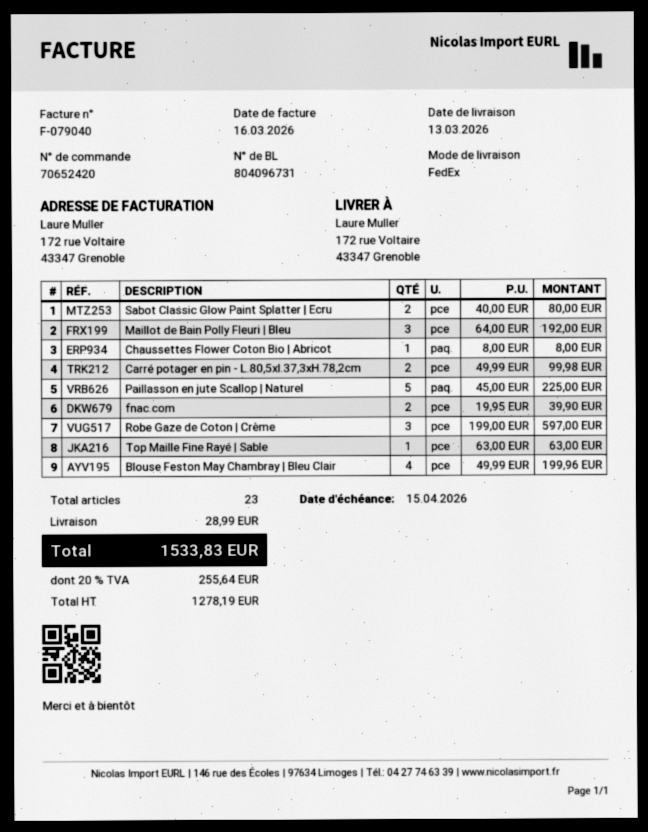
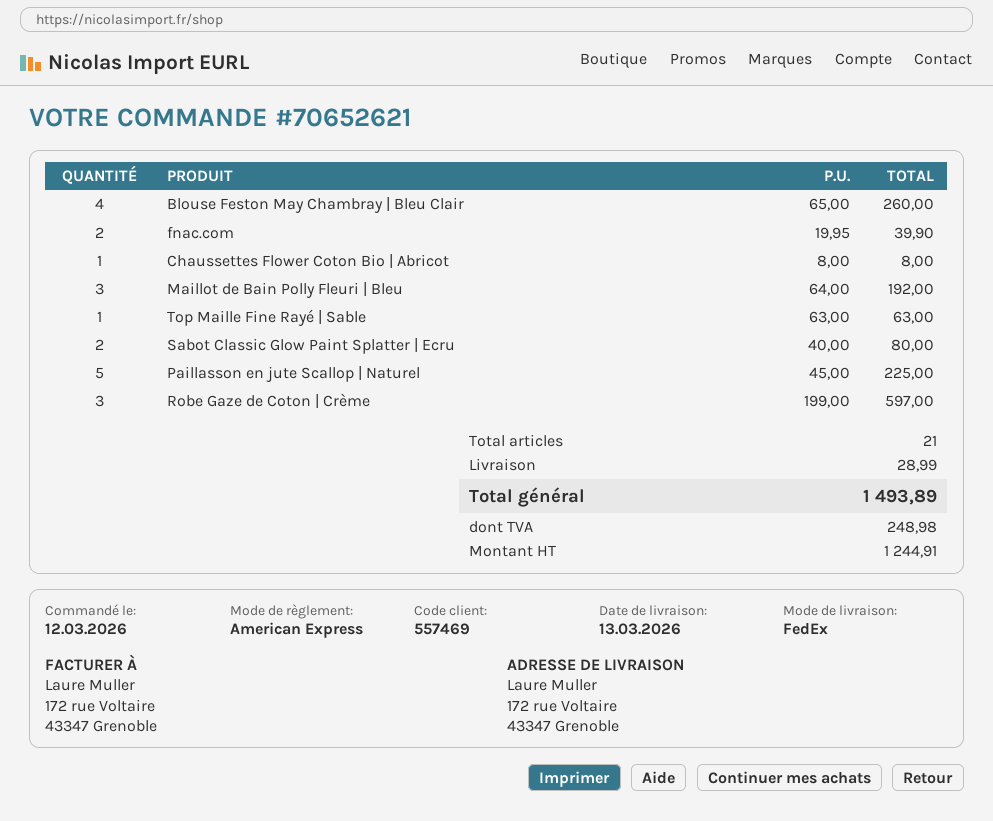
order number: 70652420 -> 70652621
Carré potager en pin - L.80,5xl.37,3xH.78,2cm: 2 x 49.99 = 99.98 -> none
Blouse Feston May Chambray | Bleu Clair: 4 x 49.99 = 199.96 -> 4 x 65.00 = 260.00
total quantity: 23 -> 21
net: 1278.19 -> 1244.91
tax: 255.64 -> 248.98
total: 1533.83 -> 1493.89

